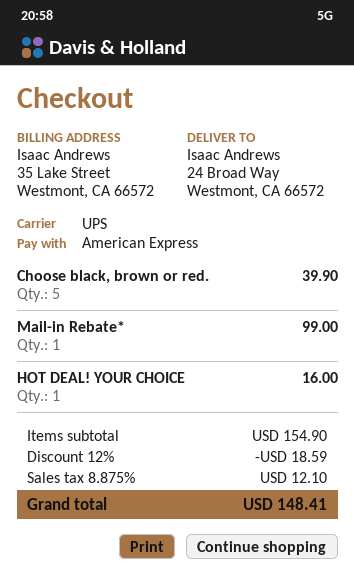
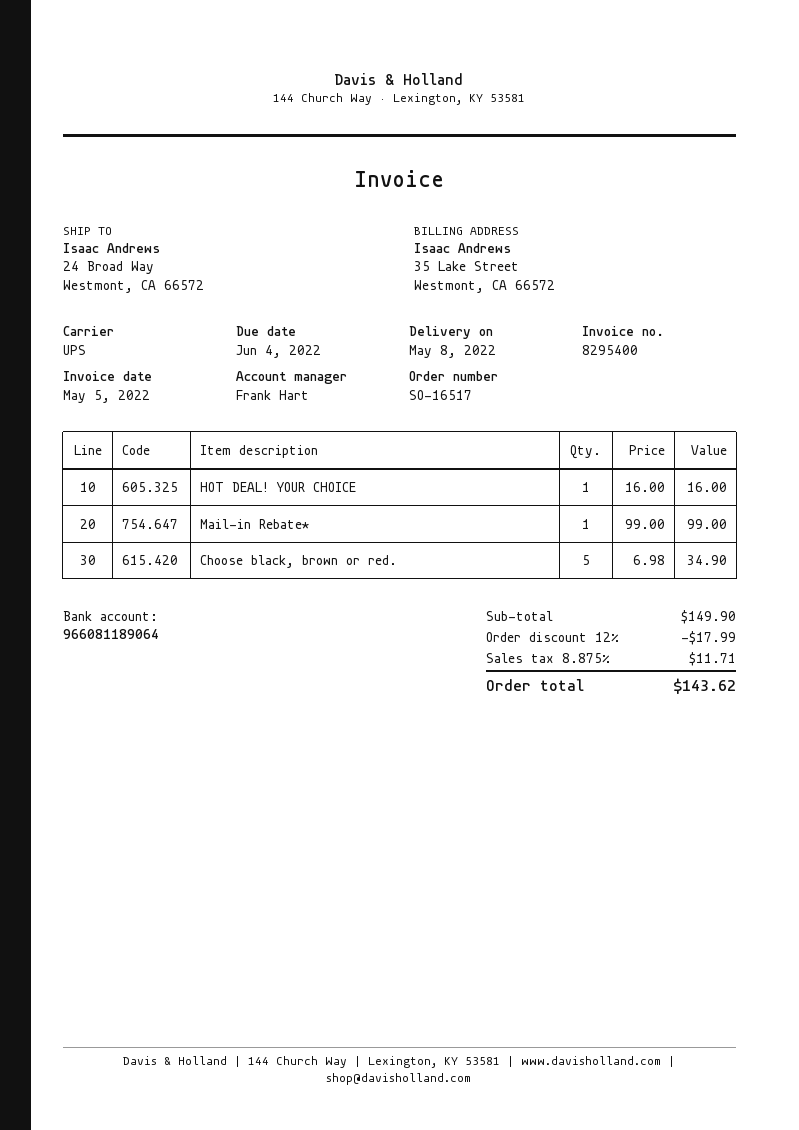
Choose black, brown or red.: 5 for 39.90 -> 5 for 34.90
subtotal: 154.90 -> 149.90
discount: 12% = 18.59 -> 12% = 17.99
tax: 8.875% = 12.10 -> 8.875% = 11.71
total: 148.41 -> 143.62

